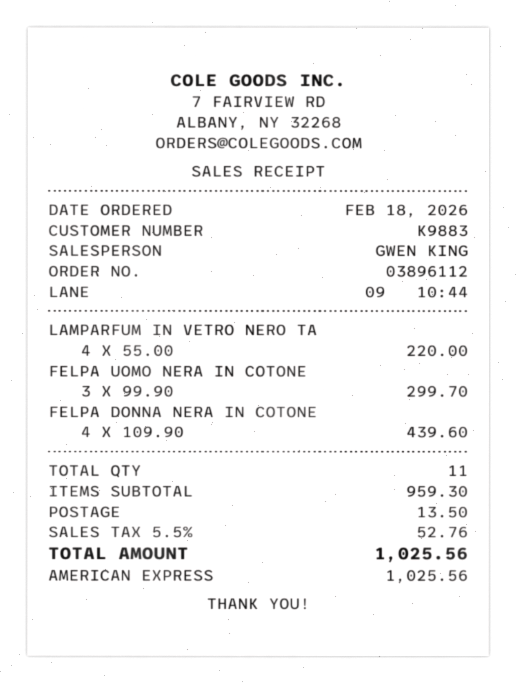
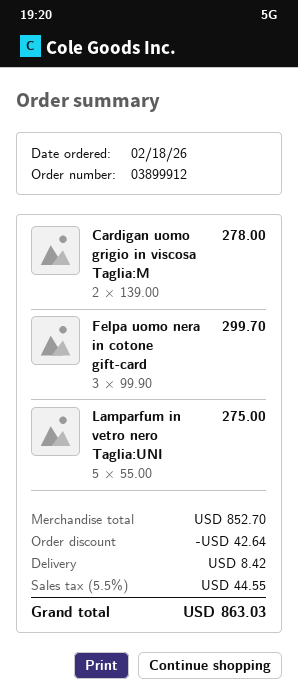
order number: 03896112 -> 03899912
LAMPARFUM IN VETRO NERO TA: 4 x 55.00 = 220.00 -> 5 x 55.00 = 275.00
FELPA DONNA NERA IN COTONE: 4 x 109.90 = 439.60 -> none
Cardigan uomo grigio in viscosa Taglia:M: none -> 2 x 139.00 = 278.00
subtotal: 959.30 -> 852.70
discount: none -> 42.64
shipping: 13.50 -> 8.42
tax: 5.5% = 52.76 -> 5.5% = 44.55
total: 1025.56 -> 863.03

